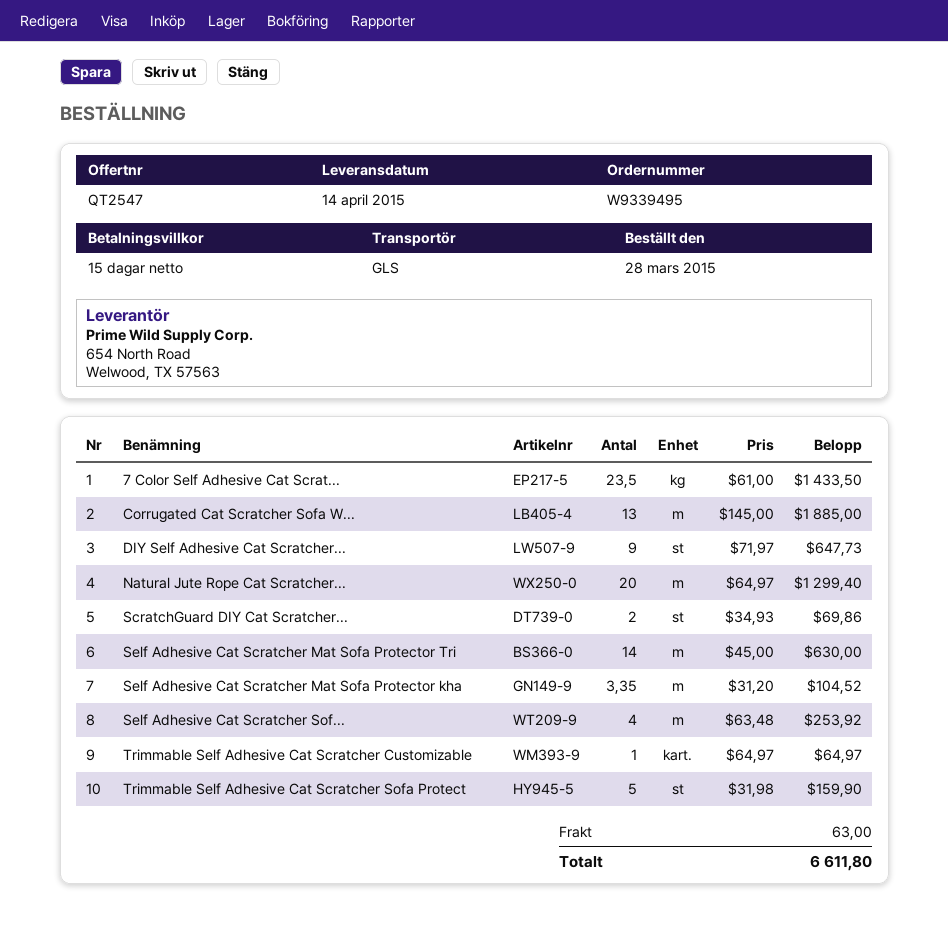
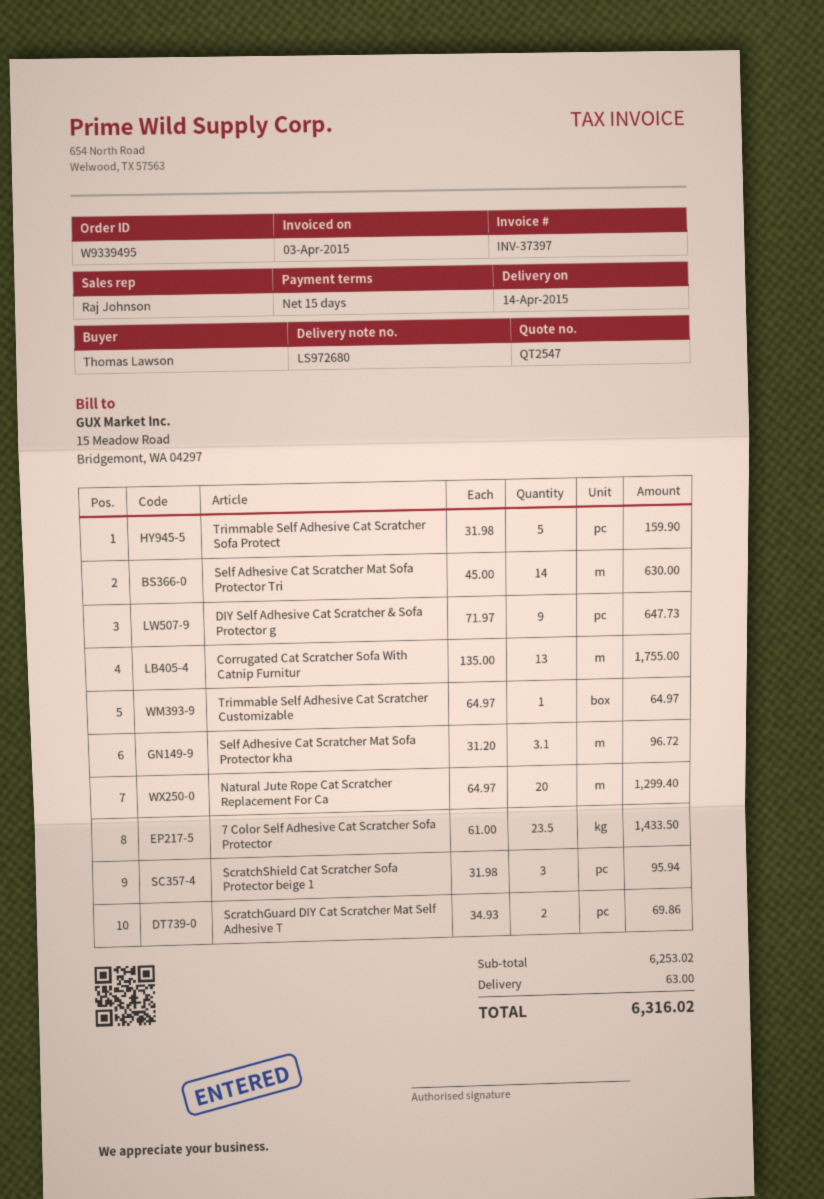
Corrugated Cat Scratcher Sofa W...: 13 x 145.00 = 1885.00 -> 13 x 135.00 = 1755.00
Self Adhesive Cat Scratcher Mat Sofa Protector kha: 3.35 x 31.20 = 104.52 -> 3.1 x 31.20 = 96.72
Self Adhesive Cat Scratcher Sof...: 4 x 63.48 = 253.92 -> none
ScratchShield Cat Scratcher Sofa Protector beige 1: none -> 3 x 31.98 = 95.94
total: 6611.80 -> 6316.02

